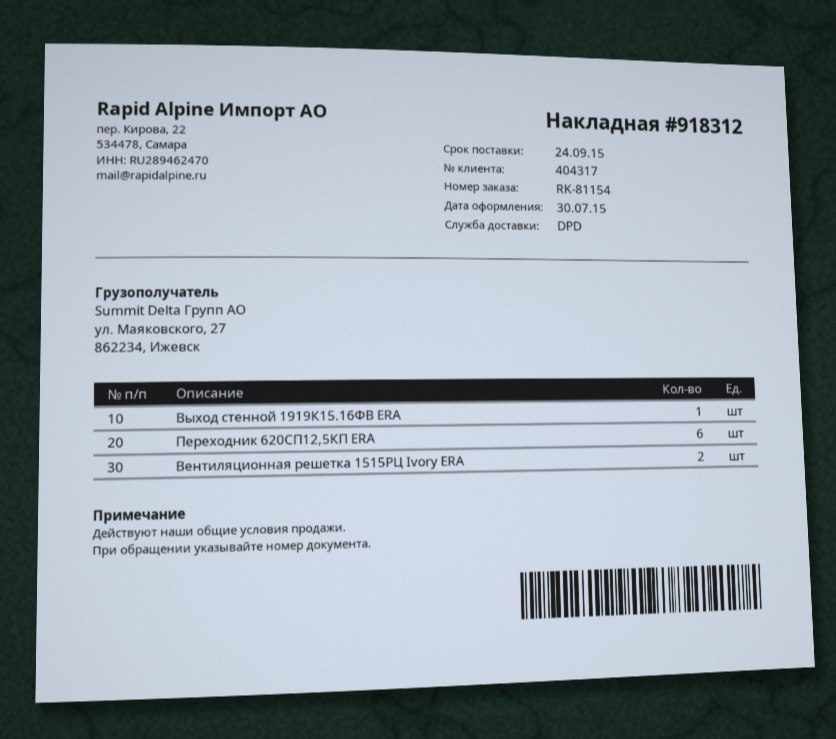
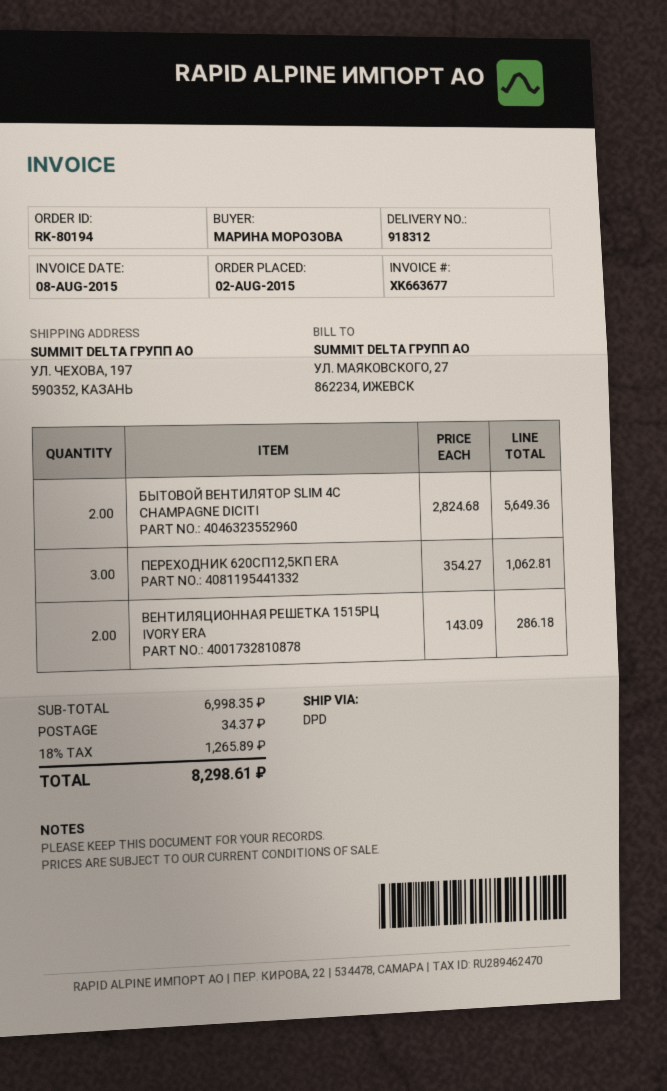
order number: RK-81154 -> RK-80194
order date: 2015-07-30 -> 2015-08-02
ship to: ул. Маяковского, 27, 862234, Ижевск -> УЛ. ЧЕХОВА, 197, 590352, КАЗАНЬ
Выход стенной 1919К15.16ФВ ERA: 1 -> none
Переходник 620СП12,5КП ERA: 6 -> 3
БЫТОВОЙ ВЕНТИЛЯТОР SLIM 4C CHAMPAGNE DICITI: none -> 2

